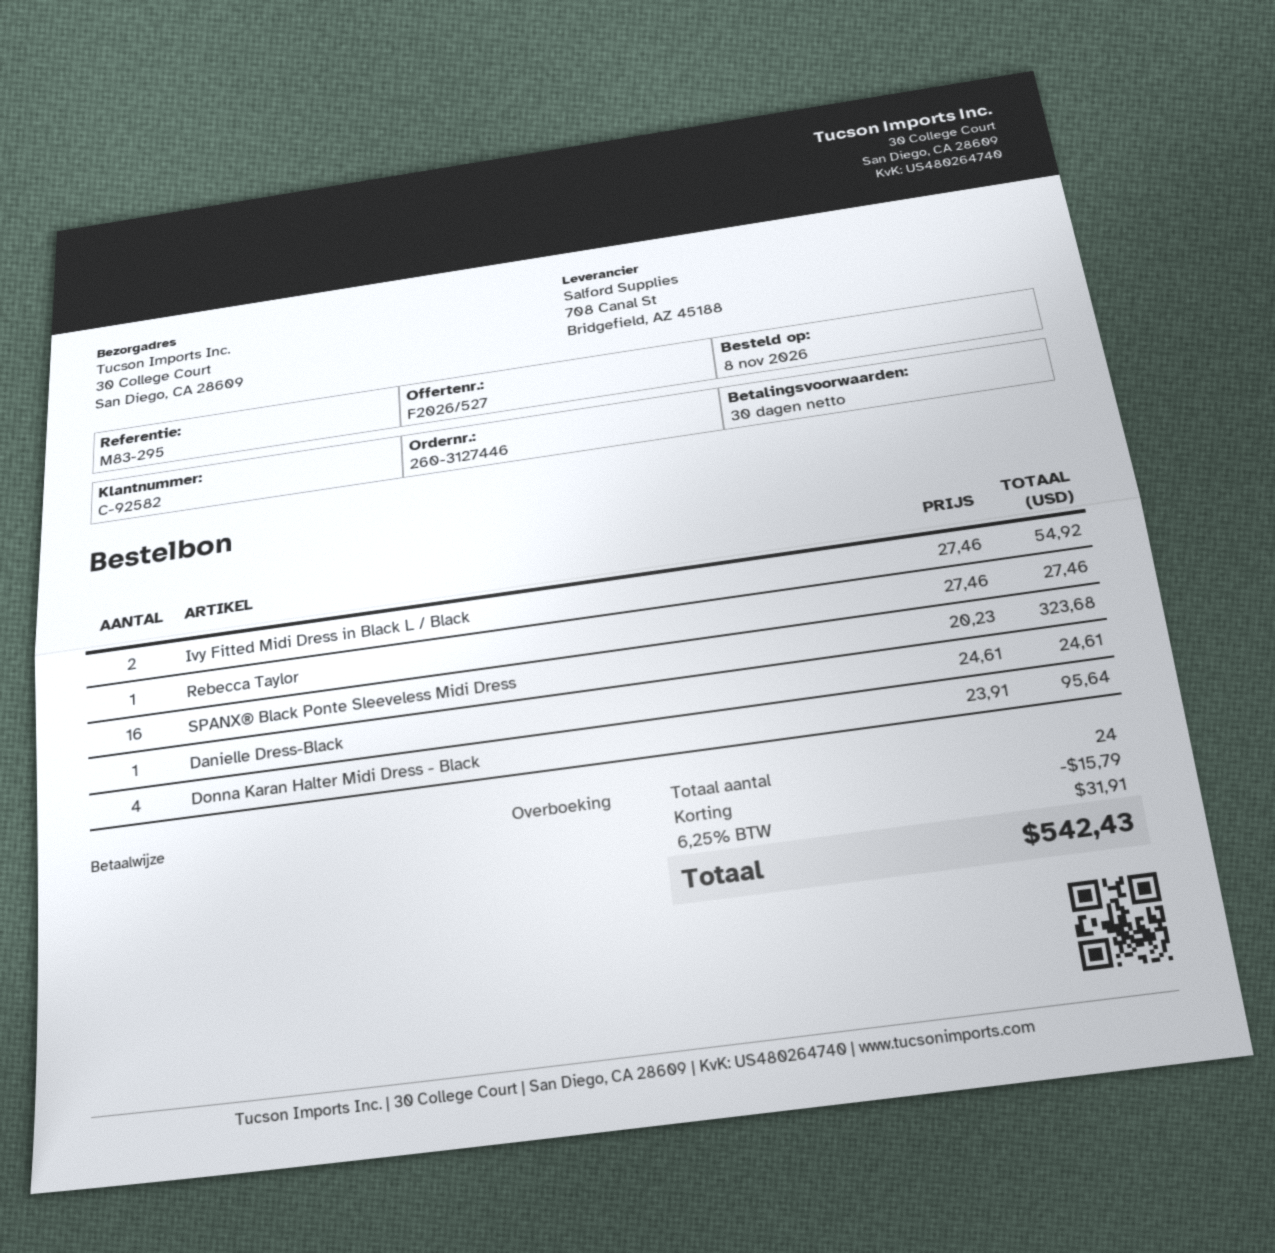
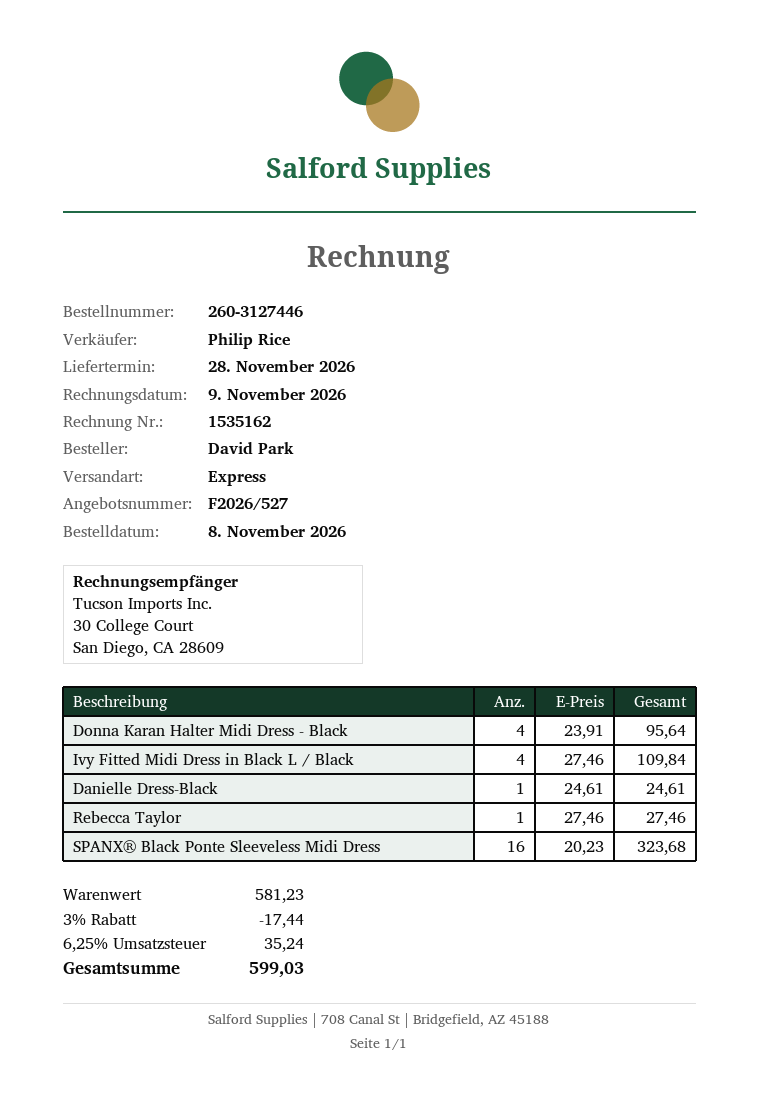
Ivy Fitted Midi Dress in Black L / Black: 2 x 27.46 = 54.92 -> 4 x 27.46 = 109.84
discount: 15.79 -> 17.44
tax: 6.25% = 31.91 -> 6.25% = 35.24
total: 542.43 -> 599.03

